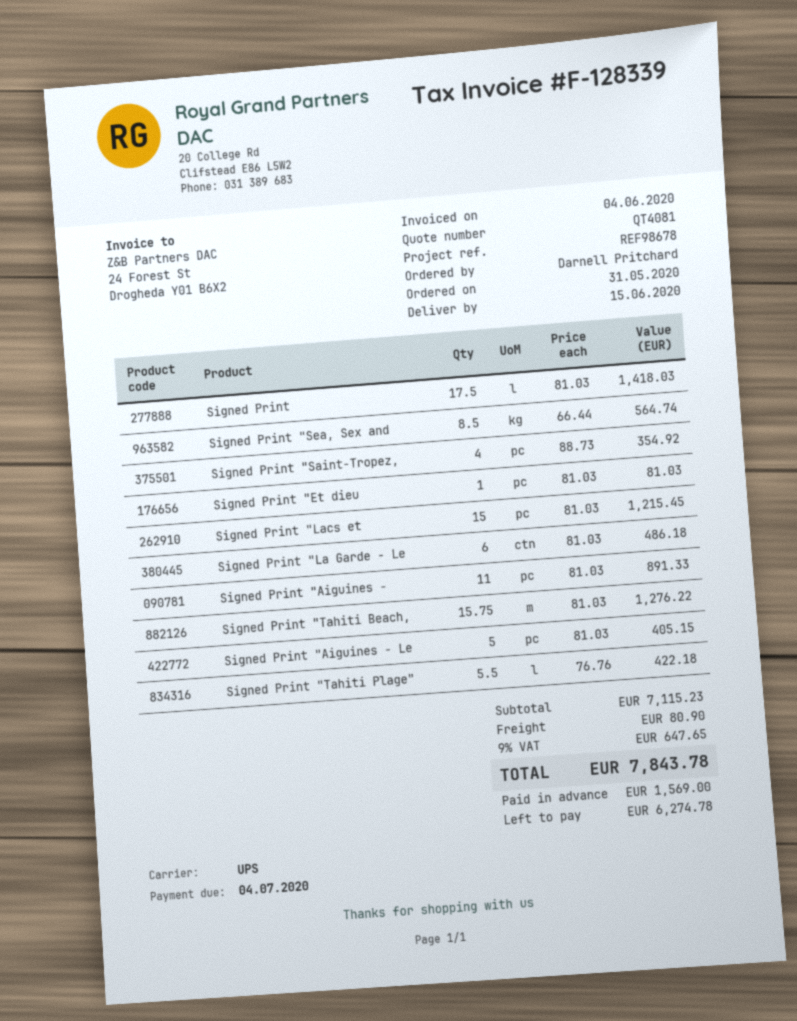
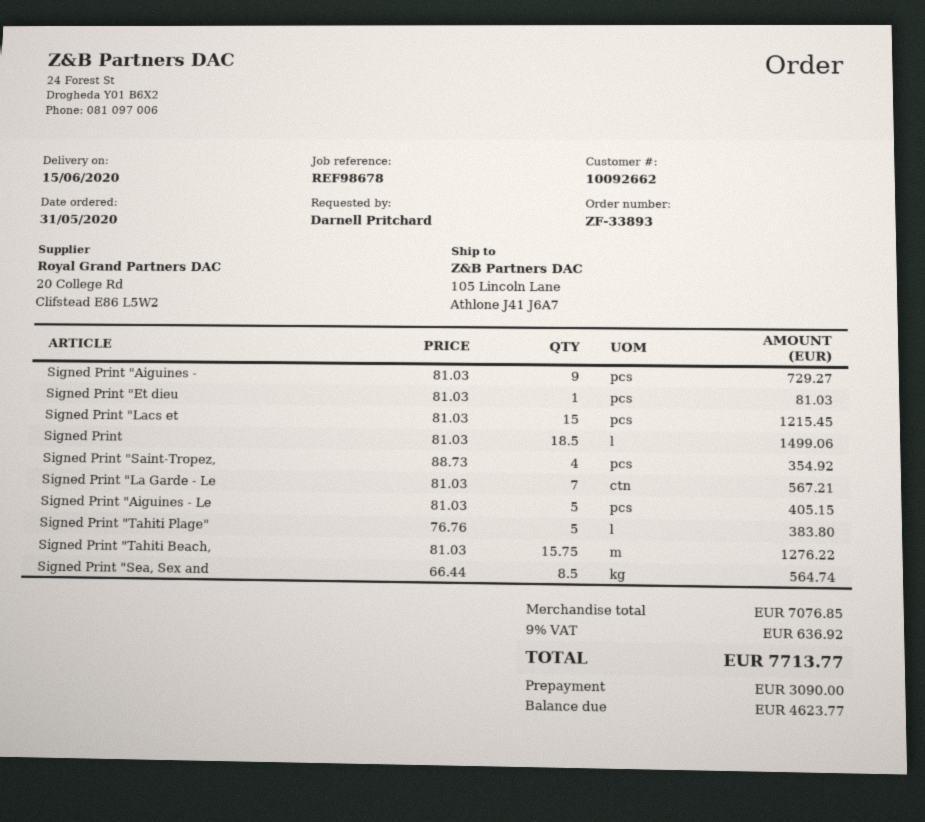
Signed Print: 17.5 x 81.03 = 1418.03 -> 18.5 x 81.03 = 1499.06
Signed Print "La Garde - Le: 6 x 81.03 = 486.18 -> 7 x 81.03 = 567.21
Signed Print "Aiguines -: 11 x 81.03 = 891.33 -> 9 x 81.03 = 729.27
Signed Print "Tahiti Plage": 5.5 x 76.76 = 422.18 -> 5 x 76.76 = 383.80
subtotal: 7115.23 -> 7076.85
shipping: 80.90 -> none
tax: 9% = 647.65 -> 9% = 636.92
total: 7843.78 -> 7713.77
deposit: 1569.00 -> 3090.00
balance: 6274.78 -> 4623.77

